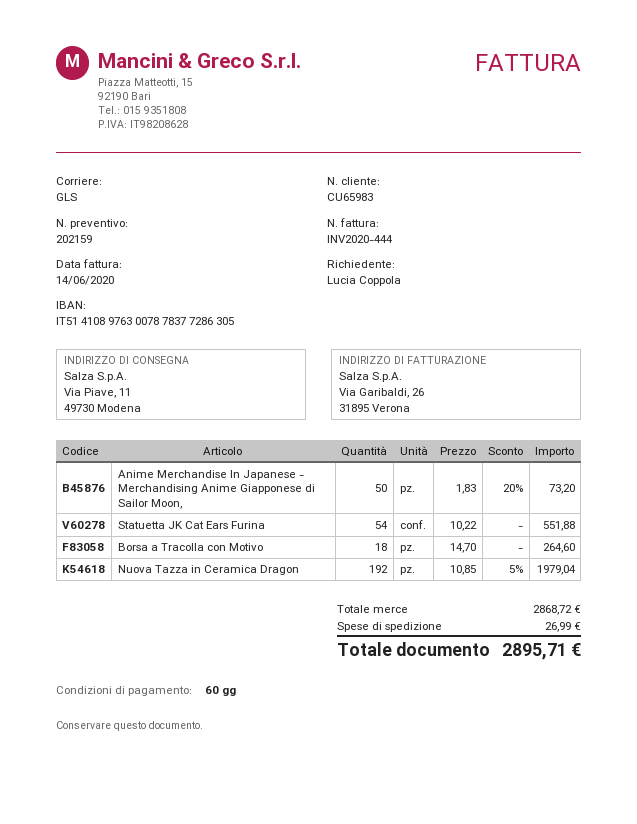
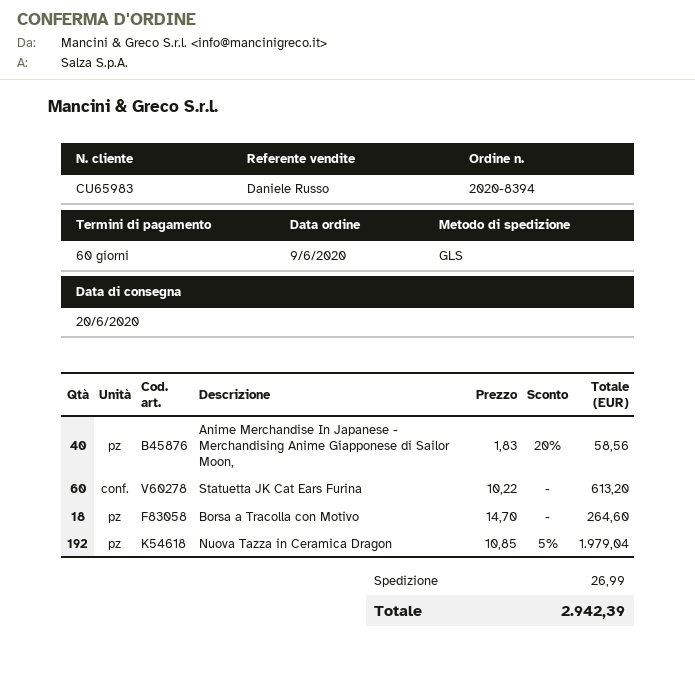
Anime Merchandise In Japanese - Merchandising Anime Giapponese di Sailor Moon,: 50 x 1.83 - 20% = 73.20 -> 40 x 1.83 - 20% = 58.56
Statuetta JK Cat Ears Furina: 54 x 10.22 = 551.88 -> 60 x 10.22 = 613.20
total: 2895.71 -> 2942.39

